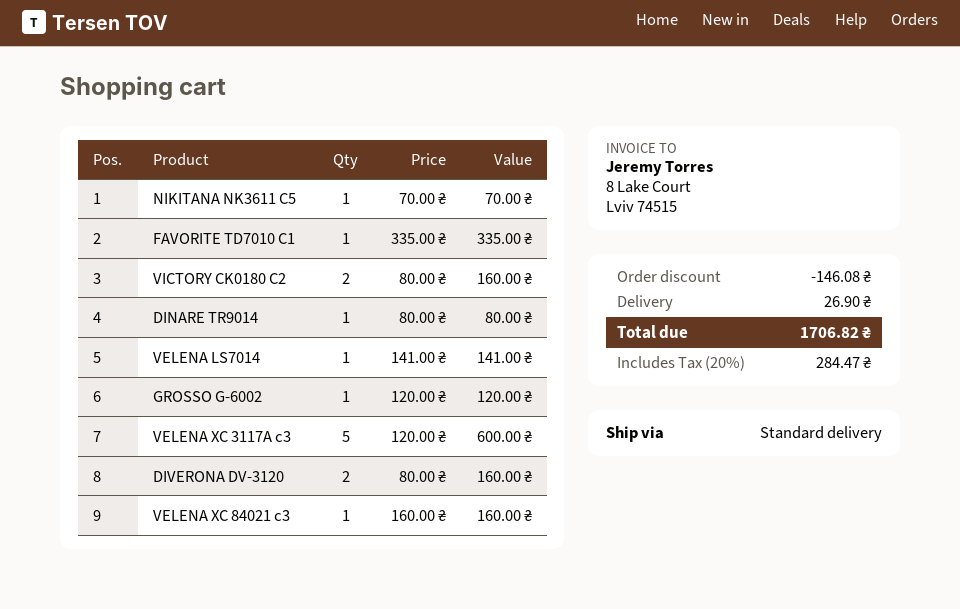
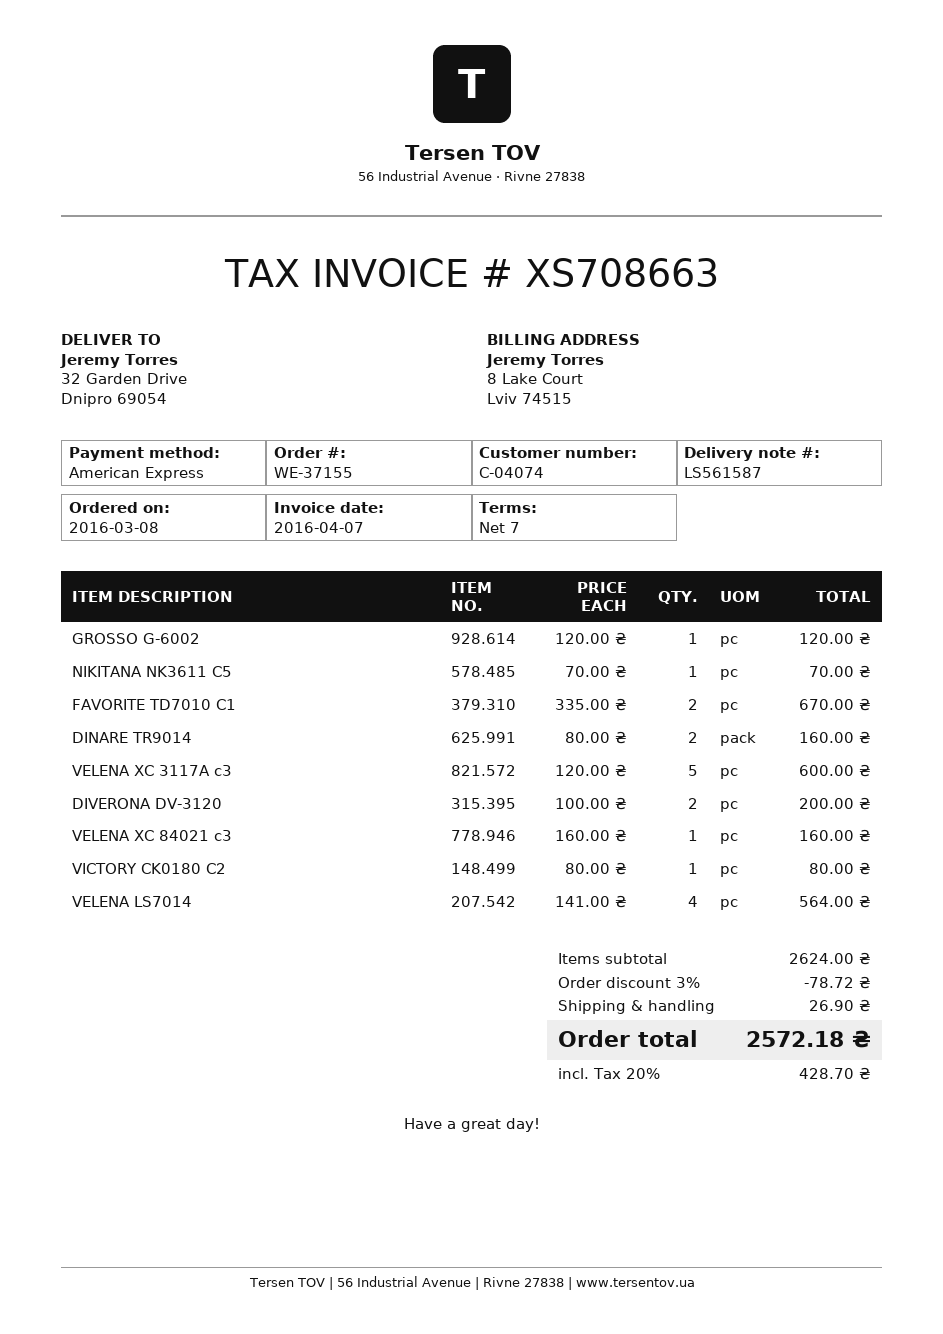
FAVORITE TD7010 C1: 1 x 335.00 = 335.00 -> 2 x 335.00 = 670.00
VICTORY CK0180 C2: 2 x 80.00 = 160.00 -> 1 x 80.00 = 80.00
DINARE TR9014: 1 x 80.00 = 80.00 -> 2 x 80.00 = 160.00
VELENA LS7014: 1 x 141.00 = 141.00 -> 4 x 141.00 = 564.00
DIVERONA DV-3120: 2 x 80.00 = 160.00 -> 2 x 100.00 = 200.00
discount: 146.08 -> 78.72
tax: 20% = 284.47 -> 20% = 428.70
total: 1706.82 -> 2572.18

